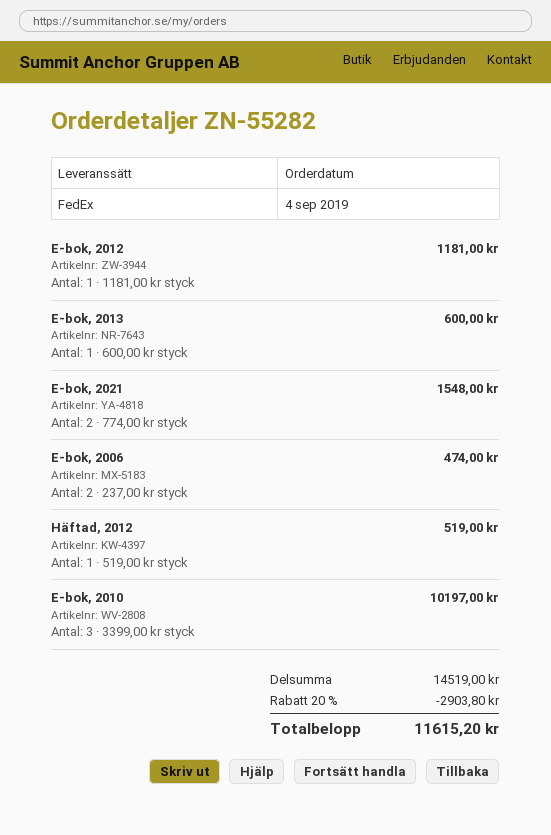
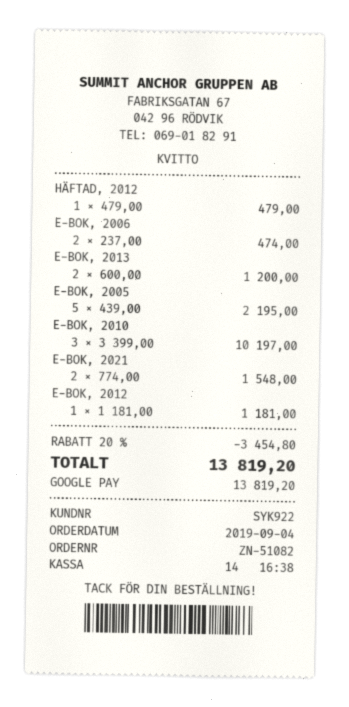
order number: ZN-55282 -> ZN-51082
E-bok, 2013: 1 x 600.00 = 600.00 -> 2 x 600.00 = 1200.00
Häftad, 2012: 1 x 519.00 = 519.00 -> 1 x 479.00 = 479.00
E-BOK, 2005: none -> 5 x 439.00 = 2195.00
discount: 20% = 2903.80 -> 20% = 3454.80
total: 11615.20 -> 13819.20

